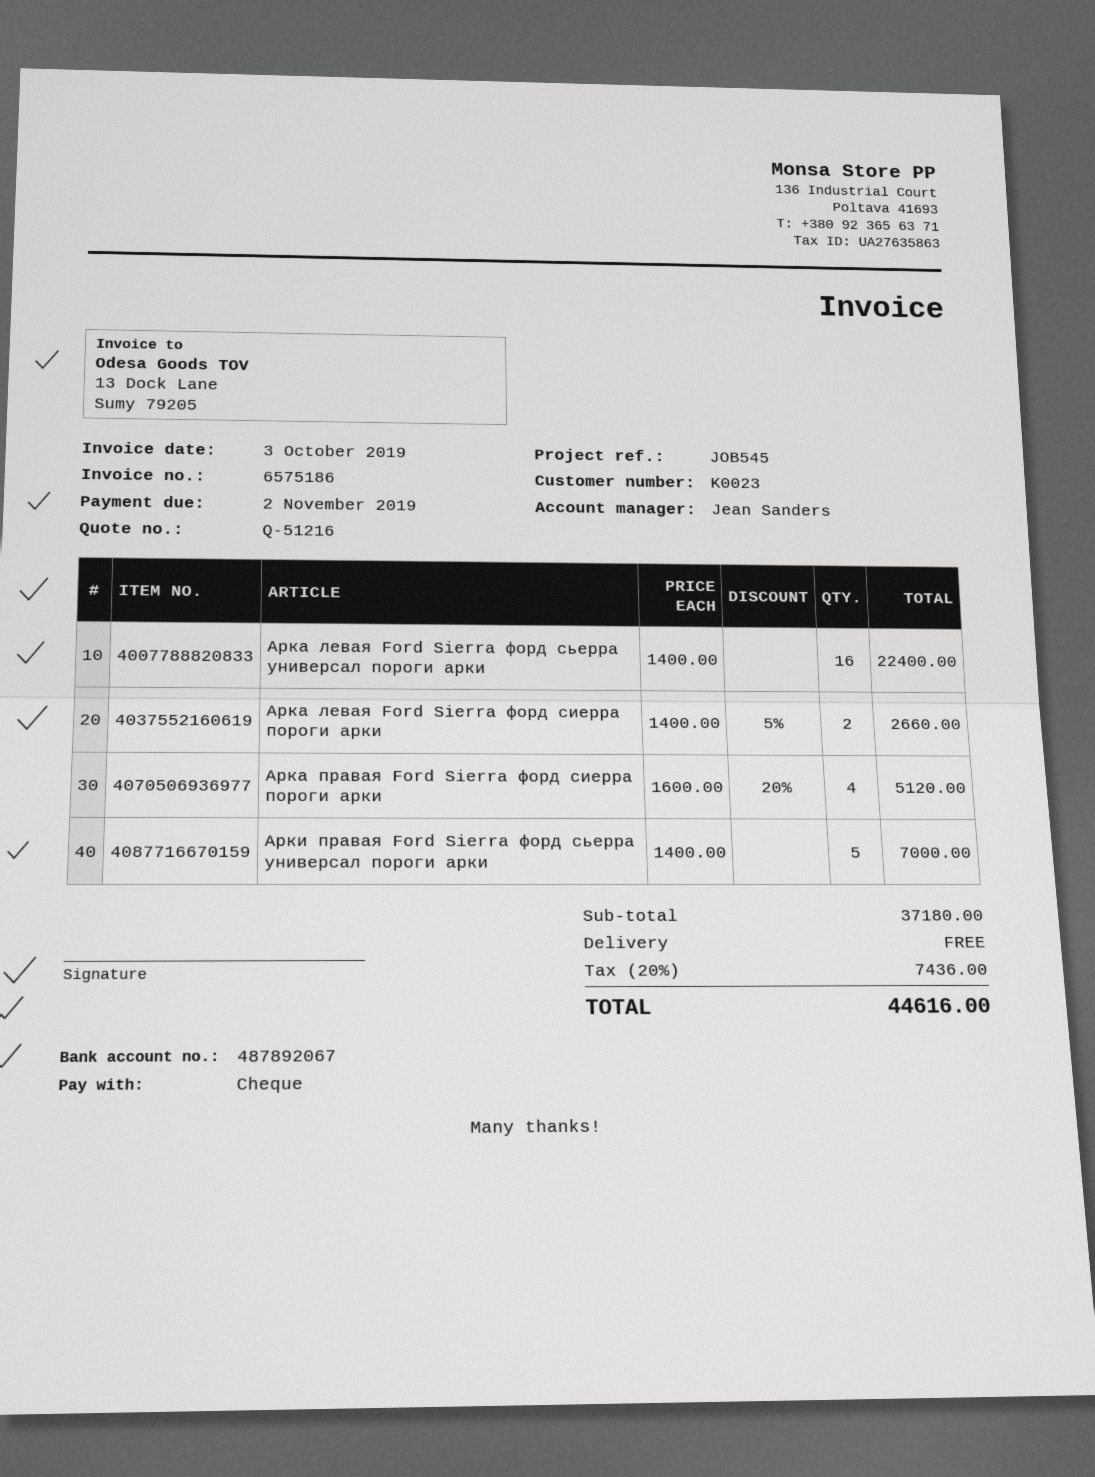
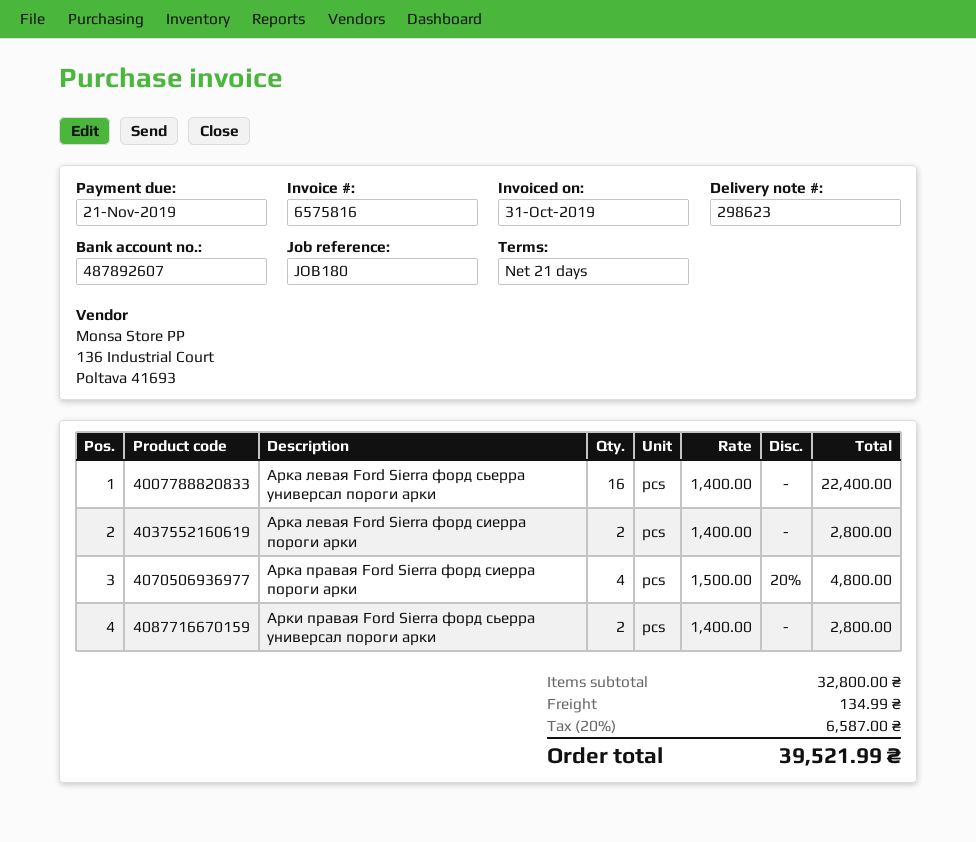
invoice number: 6575186 -> 6575816
invoice date: 2019-10-03 -> 2019-10-31
due date: 2019-11-02 -> 2019-11-21
reference: JOB545 -> JOB180
bank account: 487892067 -> 487892607
Арка левая Ford Sierra форд сиерра пороги арки: 2 x 1400.00 - 5% = 2660.00 -> 2 x 1400.00 = 2800.00
Арка правая Ford Sierra форд сиерра пороги арки: 4 x 1600.00 - 20% = 5120.00 -> 4 x 1500.00 - 20% = 4800.00
Арки правая Ford Sierra форд сьерра универсал пороги арки: 5 x 1400.00 = 7000.00 -> 2 x 1400.00 = 2800.00
subtotal: 37180.00 -> 32800.00
shipping: 0.00 -> 134.99
tax: 20% = 7436.00 -> 20% = 6587.00
total: 44616.00 -> 39521.99

